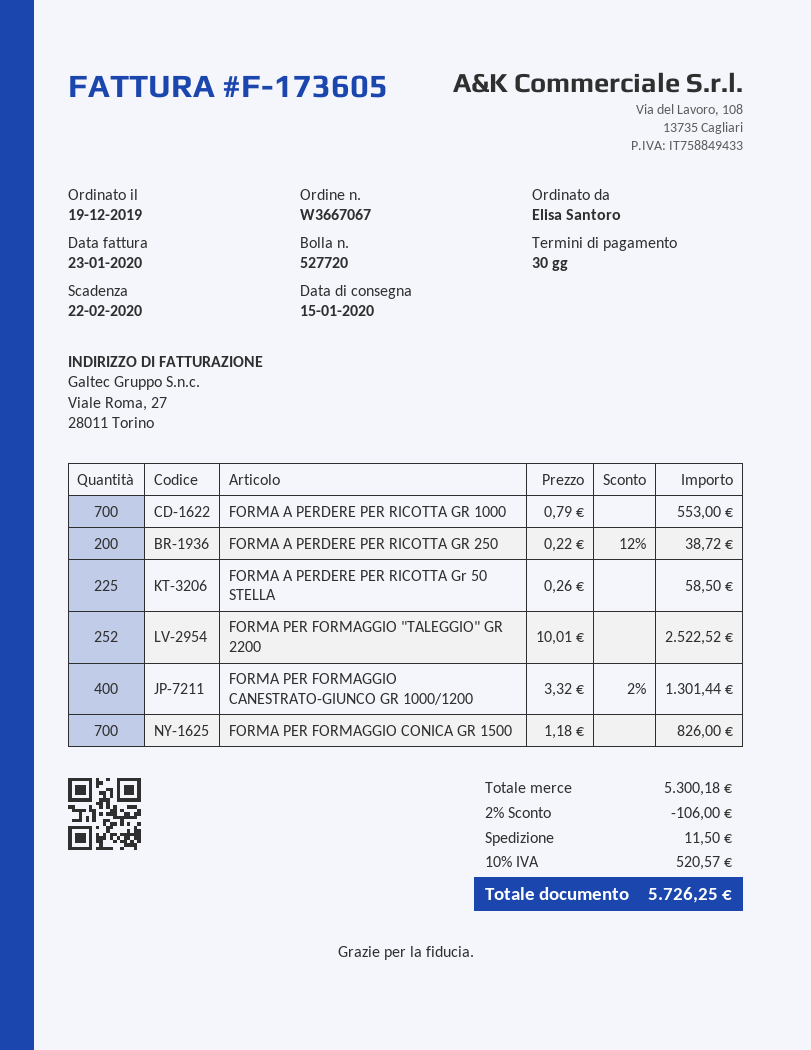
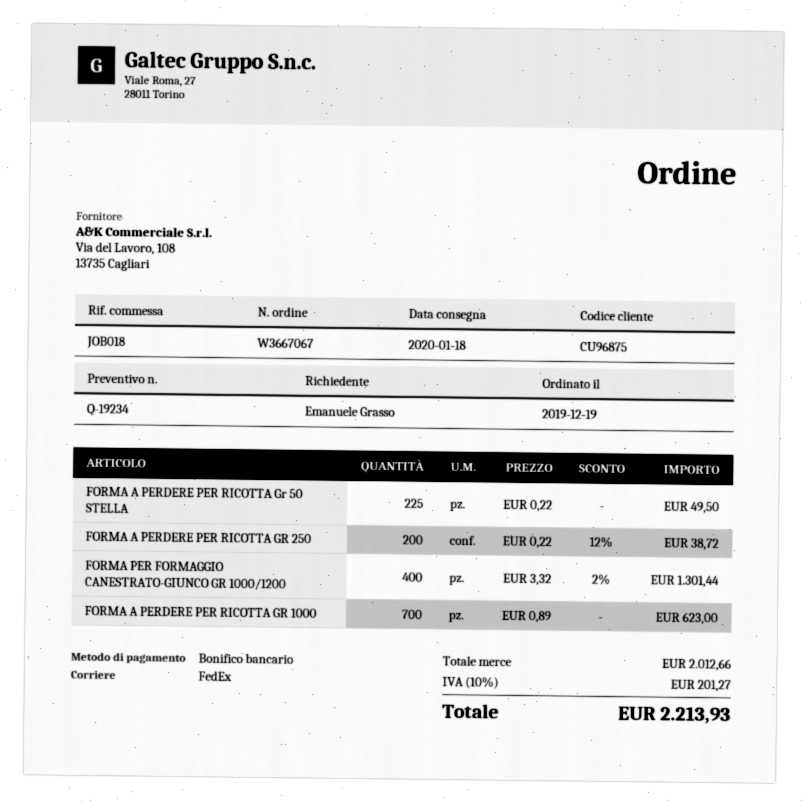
delivery date: 2020-01-15 -> 2020-01-18
ordered by: Elisa Santoro -> Emanuele Grasso
FORMA A PERDERE PER RICOTTA GR 1000: 700 x 0.79 = 553.00 -> 700 x 0.89 = 623.00
FORMA A PERDERE PER RICOTTA Gr 50 STELLA: 225 x 0.26 = 58.50 -> 225 x 0.22 = 49.50
FORMA PER FORMAGGIO "TALEGGIO" GR 2200: 252 x 10.01 = 2522.52 -> none
FORMA PER FORMAGGIO CONICA GR 1500: 700 x 1.18 = 826.00 -> none
subtotal: 5300.18 -> 2012.66
discount: 2% = 106.00 -> none
shipping: 11.50 -> none
tax: 10% = 520.57 -> 10% = 201.27
total: 5726.25 -> 2213.93

